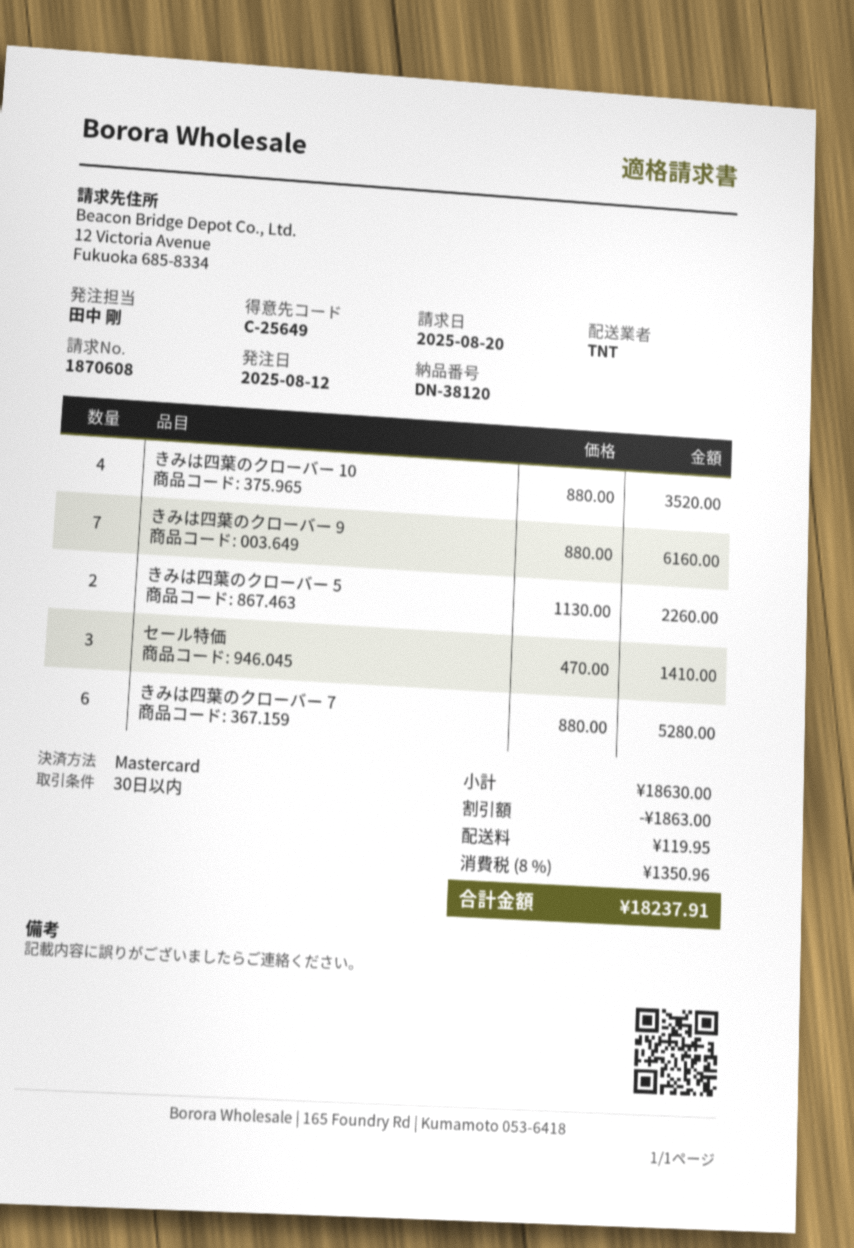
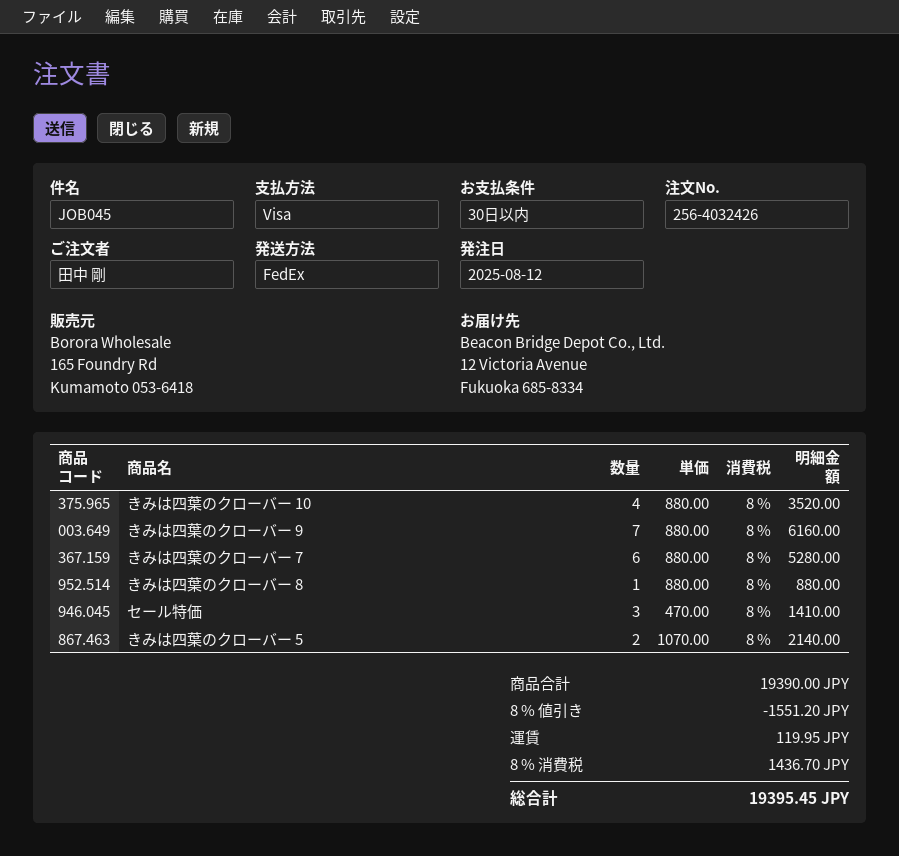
payment method: Mastercard -> Visa
shipping method: TNT -> FedEx
きみは四葉のクローバー 5: 2 x 1130.00 = 2260.00 -> 2 x 1070.00 = 2140.00
きみは四葉のクローバー 8: none -> 1 x 880.00 = 880.00
subtotal: 18630.00 -> 19390.00
discount: 1863.00 -> 1551.20
tax: 8% = 1350.96 -> 8% = 1436.70
total: 18237.91 -> 19395.45

